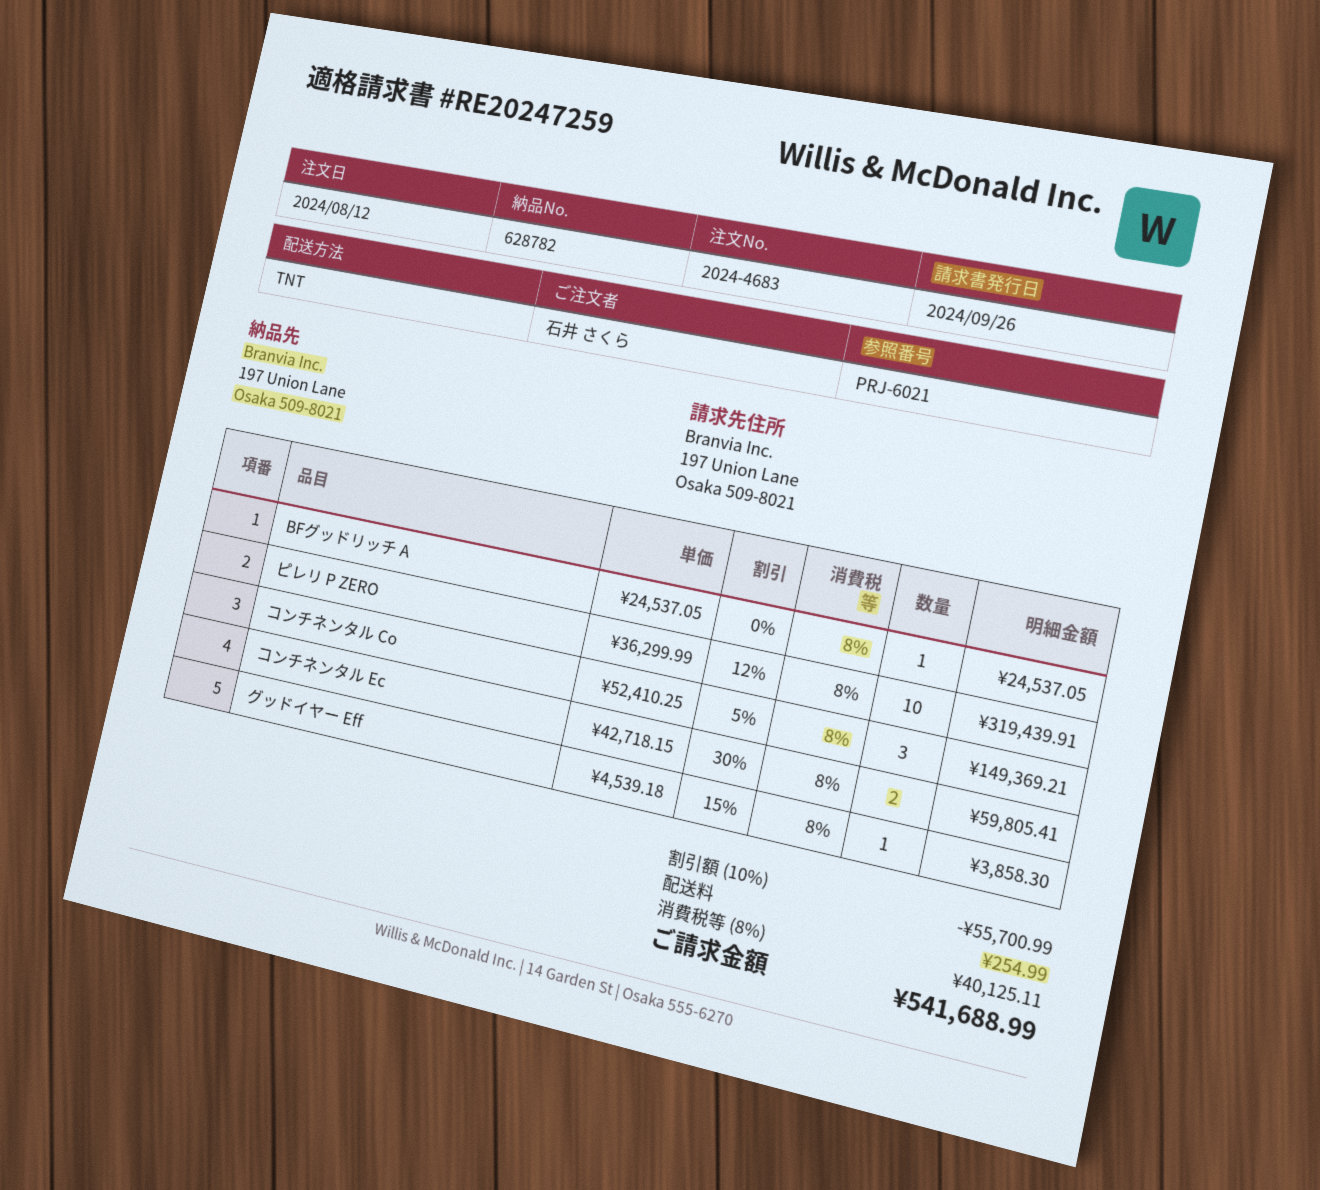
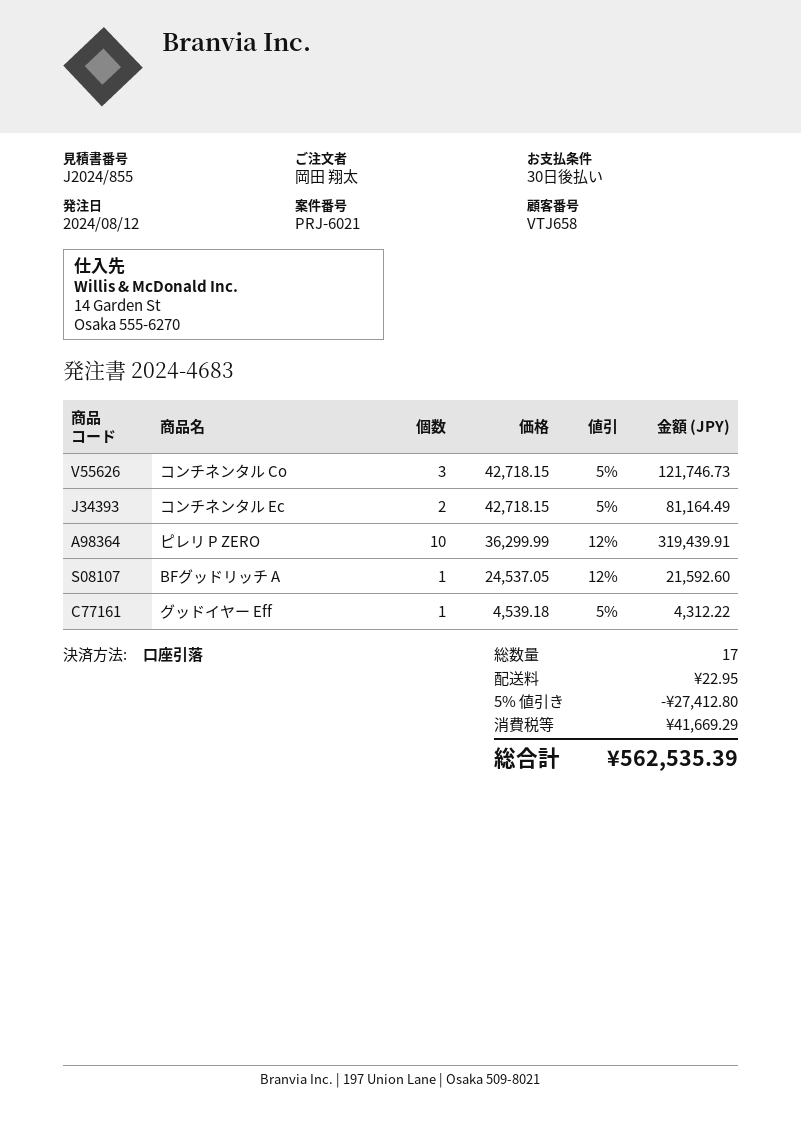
ordered by: 石井 さくら -> 岡田 翔太
BFグッドリッチ A: 1 x 24537.05 = 24537.05 -> 1 x 24537.05 - 12% = 21592.60
コンチネンタル Co: 3 x 52410.25 - 5% = 149369.21 -> 3 x 42718.15 - 5% = 121746.73
コンチネンタル Ec: 2 x 42718.15 - 30% = 59805.41 -> 2 x 42718.15 - 5% = 81164.49
グッドイヤー Eff: 1 x 4539.18 - 15% = 3858.30 -> 1 x 4539.18 - 5% = 4312.22
discount: 10% = 55700.99 -> 5% = 27412.80
shipping: 254.99 -> 22.95
tax: 40125.11 -> 41669.29
total: 541688.99 -> 562535.39

